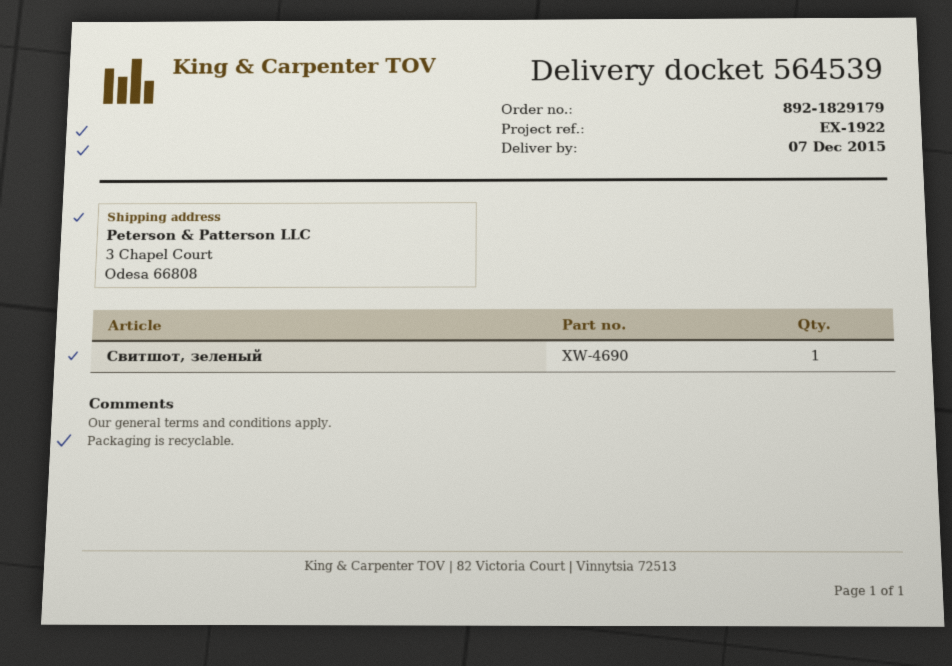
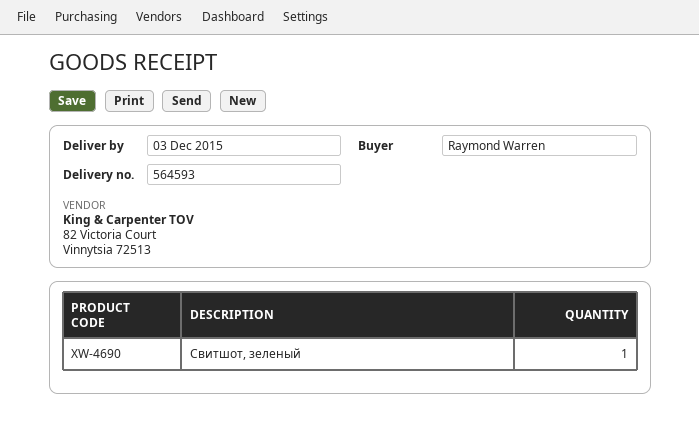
delivery note number: 564539 -> 564593
delivery date: 2015-12-07 -> 2015-12-03

